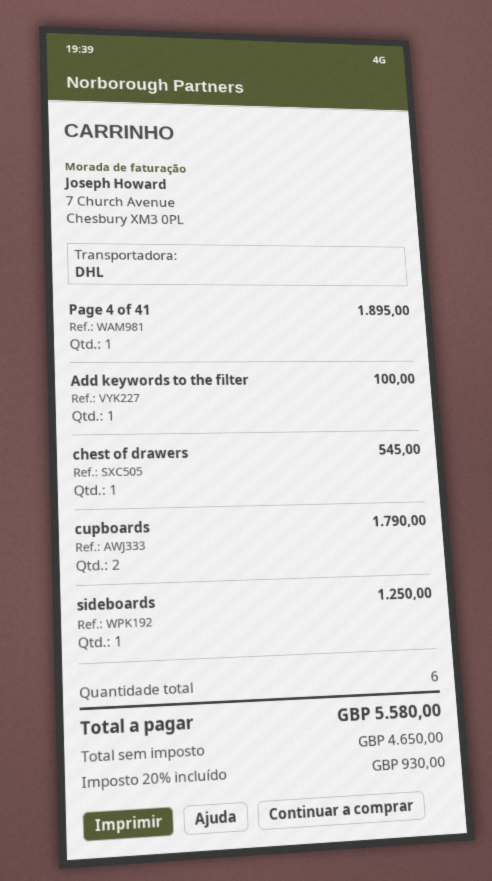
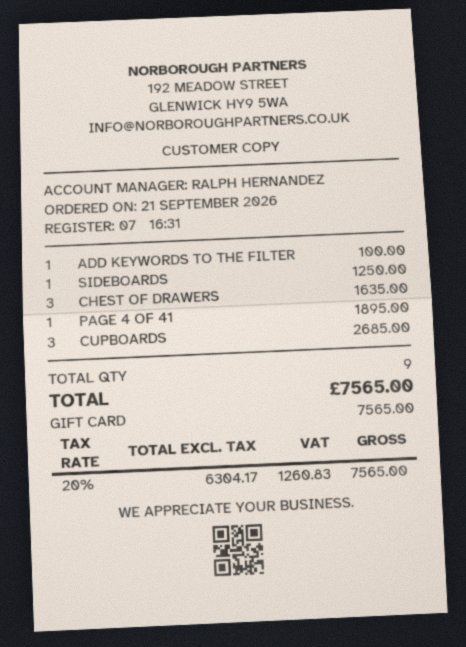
chest of drawers: 1 for 545.00 -> 3 for 1635.00
cupboards: 2 for 1790.00 -> 3 for 2685.00
total quantity: 6 -> 9
net: 4650.00 -> 6304.17
tax: 20% = 930.00 -> 20% = 1260.83
total: 5580.00 -> 7565.00

